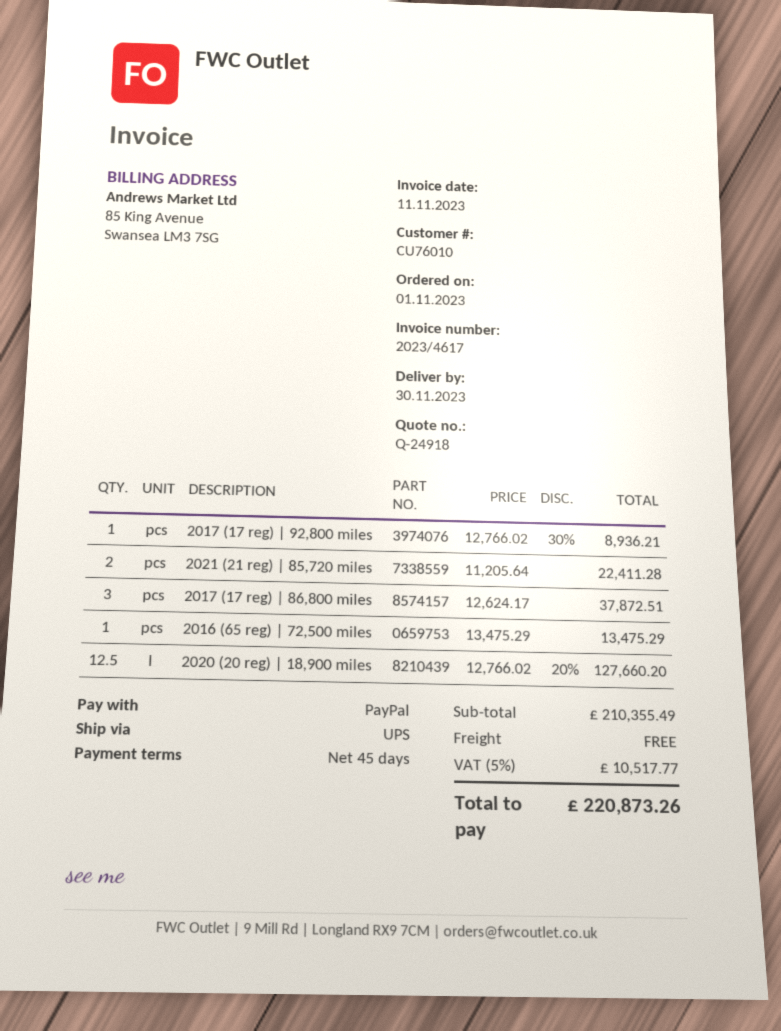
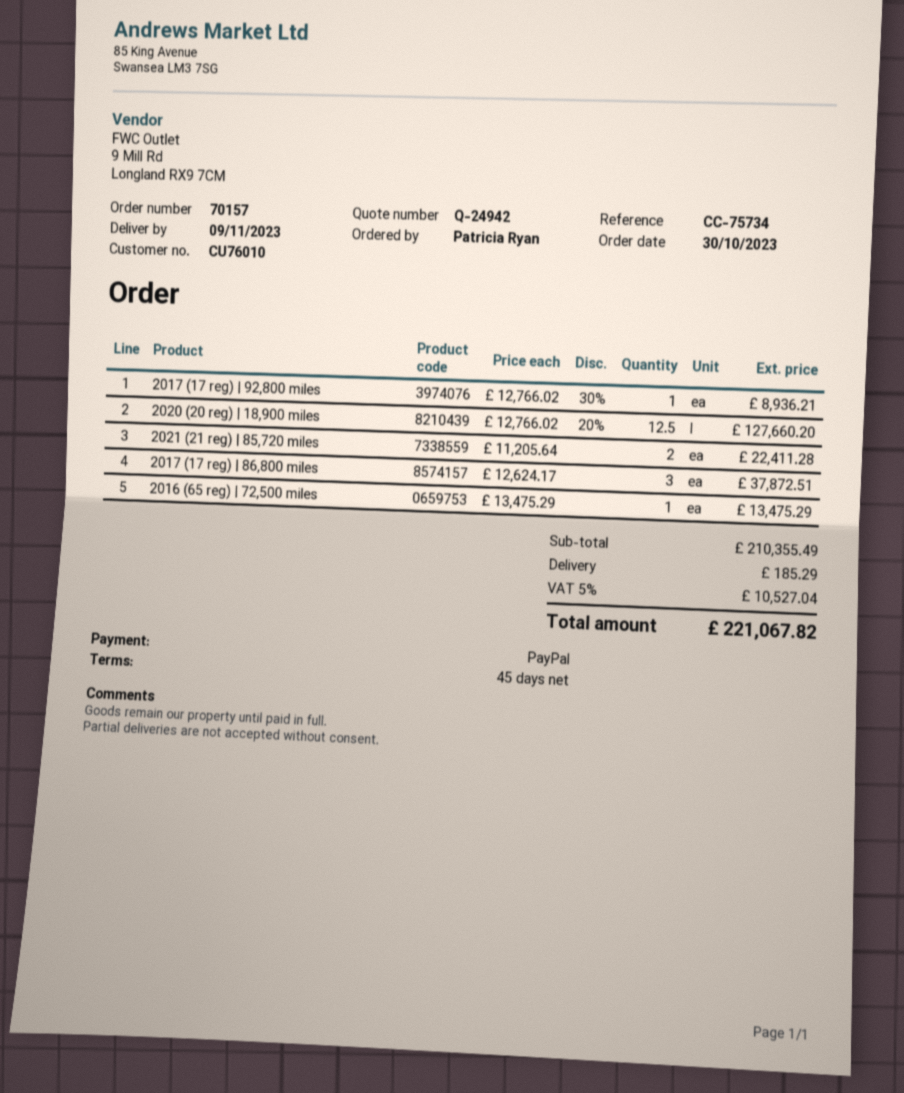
quote number: Q-24918 -> Q-24942
order date: 2023-11-01 -> 2023-10-30
delivery date: 2023-11-30 -> 2023-11-09
shipping: 0.00 -> 185.29
tax: 5% = 10517.77 -> 5% = 10527.04
total: 220873.26 -> 221067.82

